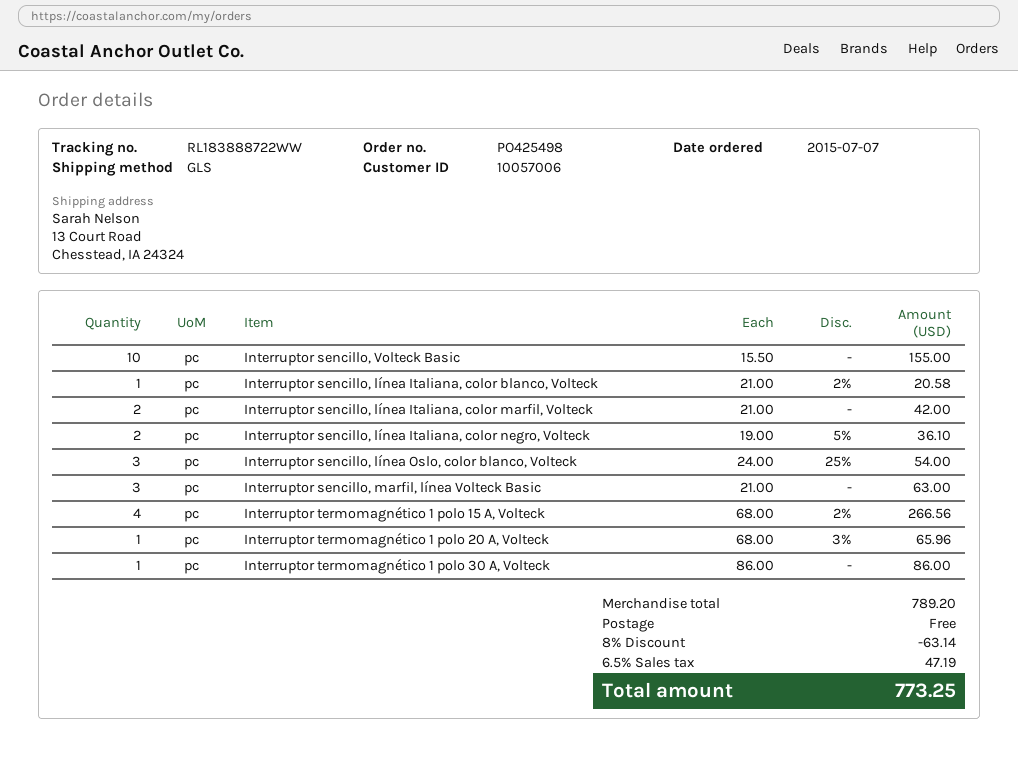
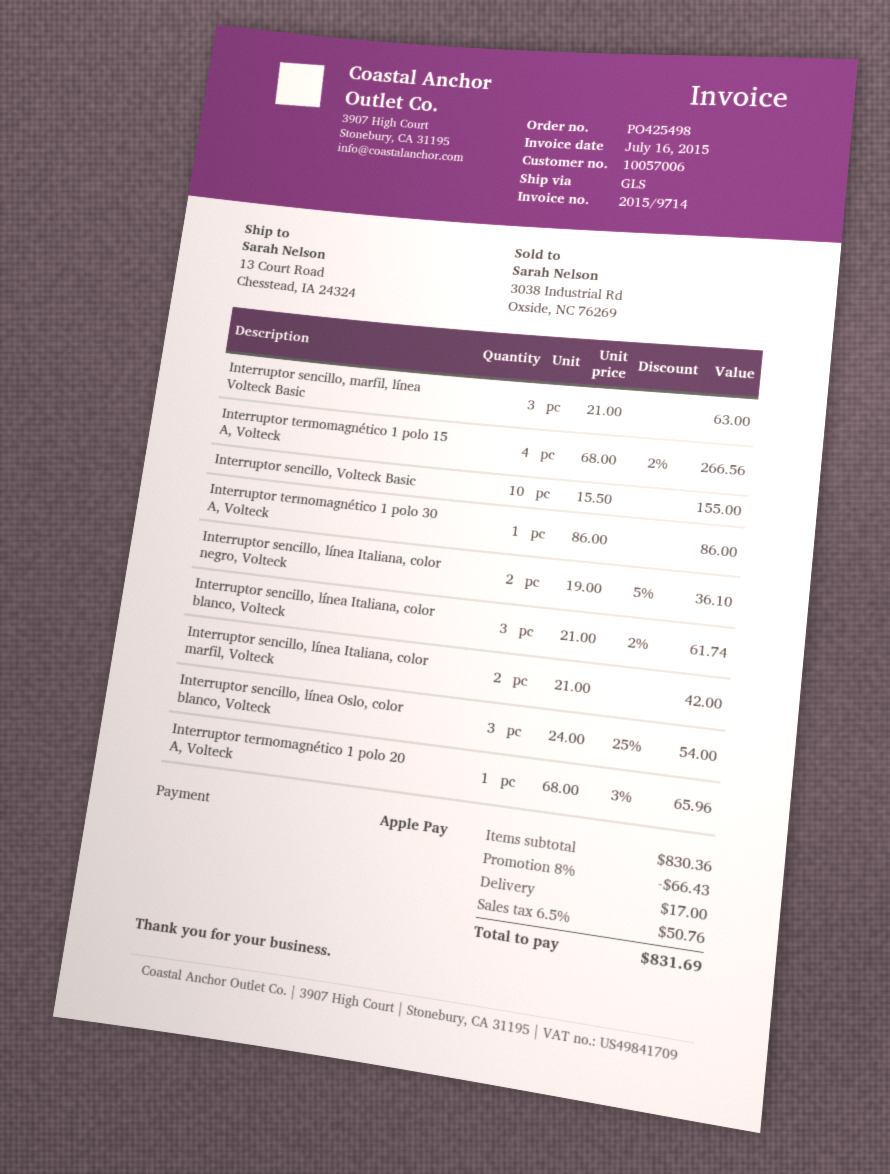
Interruptor sencillo, línea Italiana, color blanco, Volteck: 1 x 21.00 - 2% = 20.58 -> 3 x 21.00 - 2% = 61.74
subtotal: 789.20 -> 830.36
discount: 8% = 63.14 -> 8% = 66.43
shipping: 0.00 -> 17.00
tax: 6.5% = 47.19 -> 6.5% = 50.76
total: 773.25 -> 831.69

